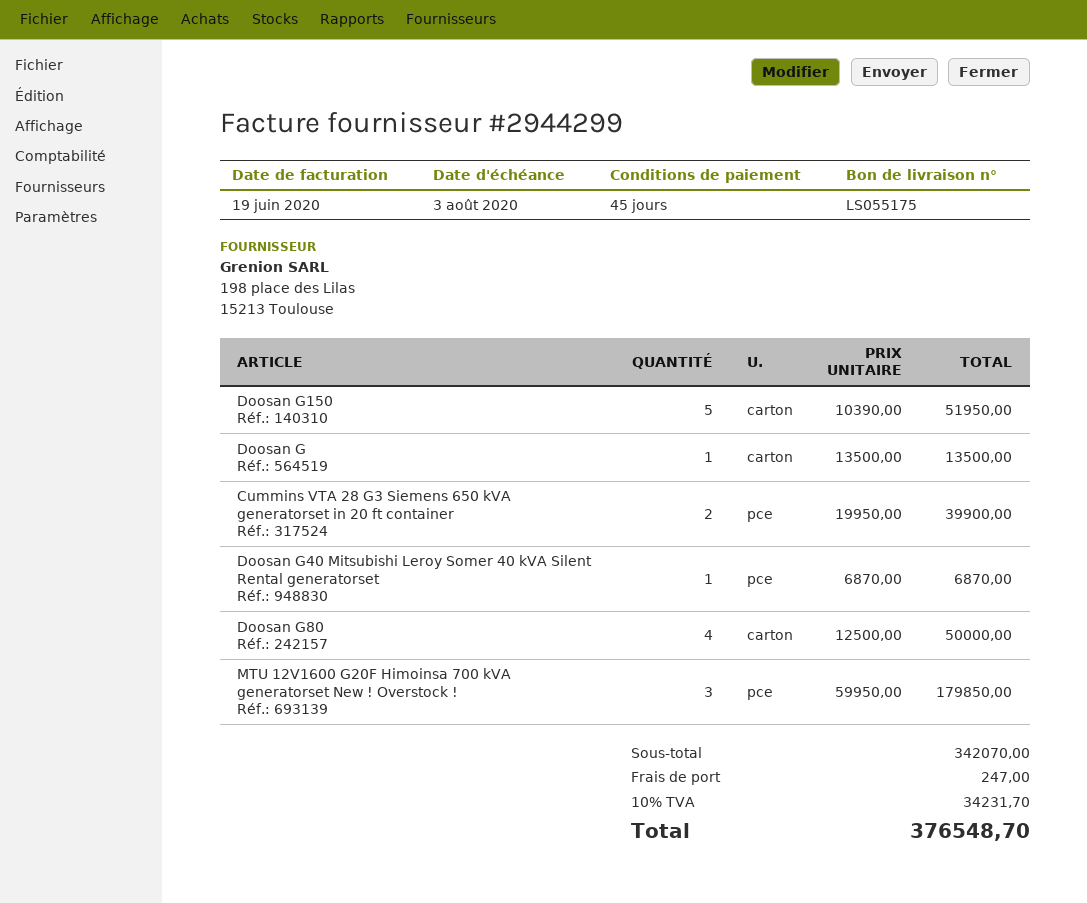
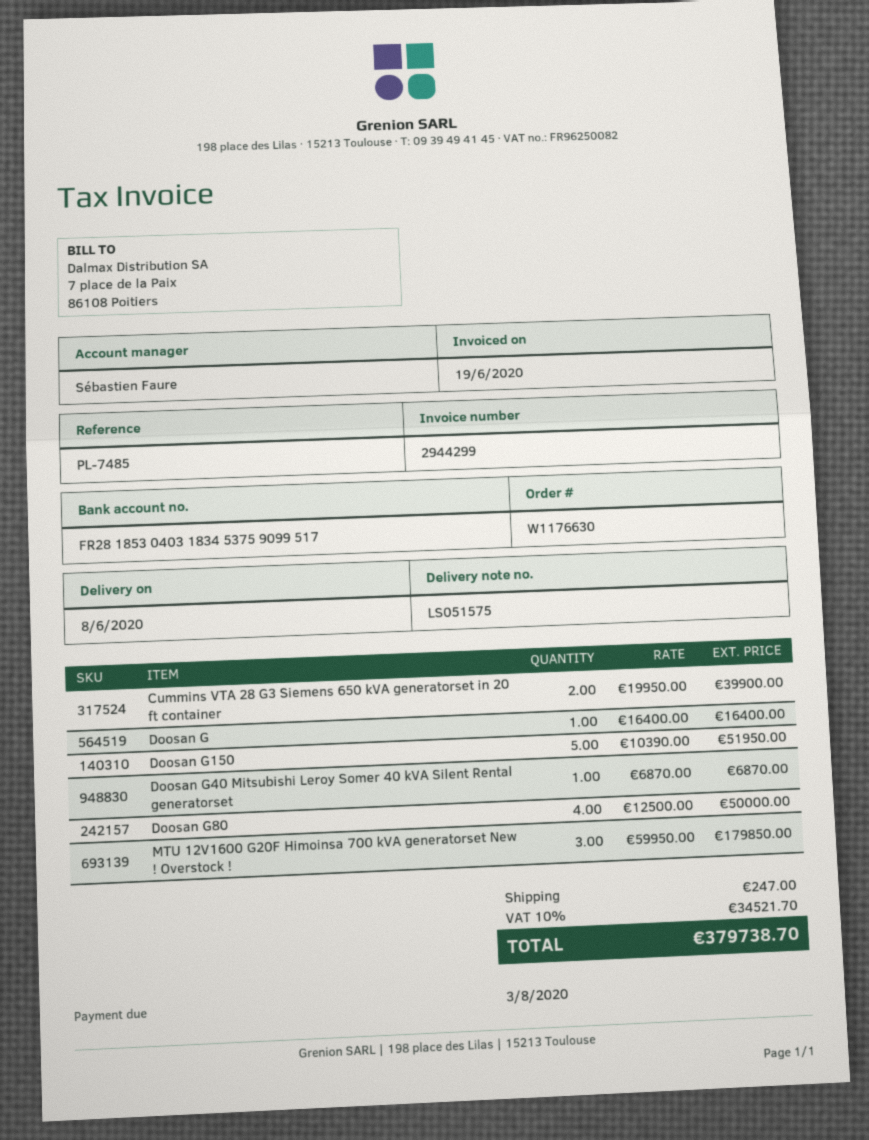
delivery note number: LS055175 -> LS051575
Doosan G: 1 x 13500.00 = 13500.00 -> 1 x 16400.00 = 16400.00
tax: 10% = 34231.70 -> 10% = 34521.70
total: 376548.70 -> 379738.70

